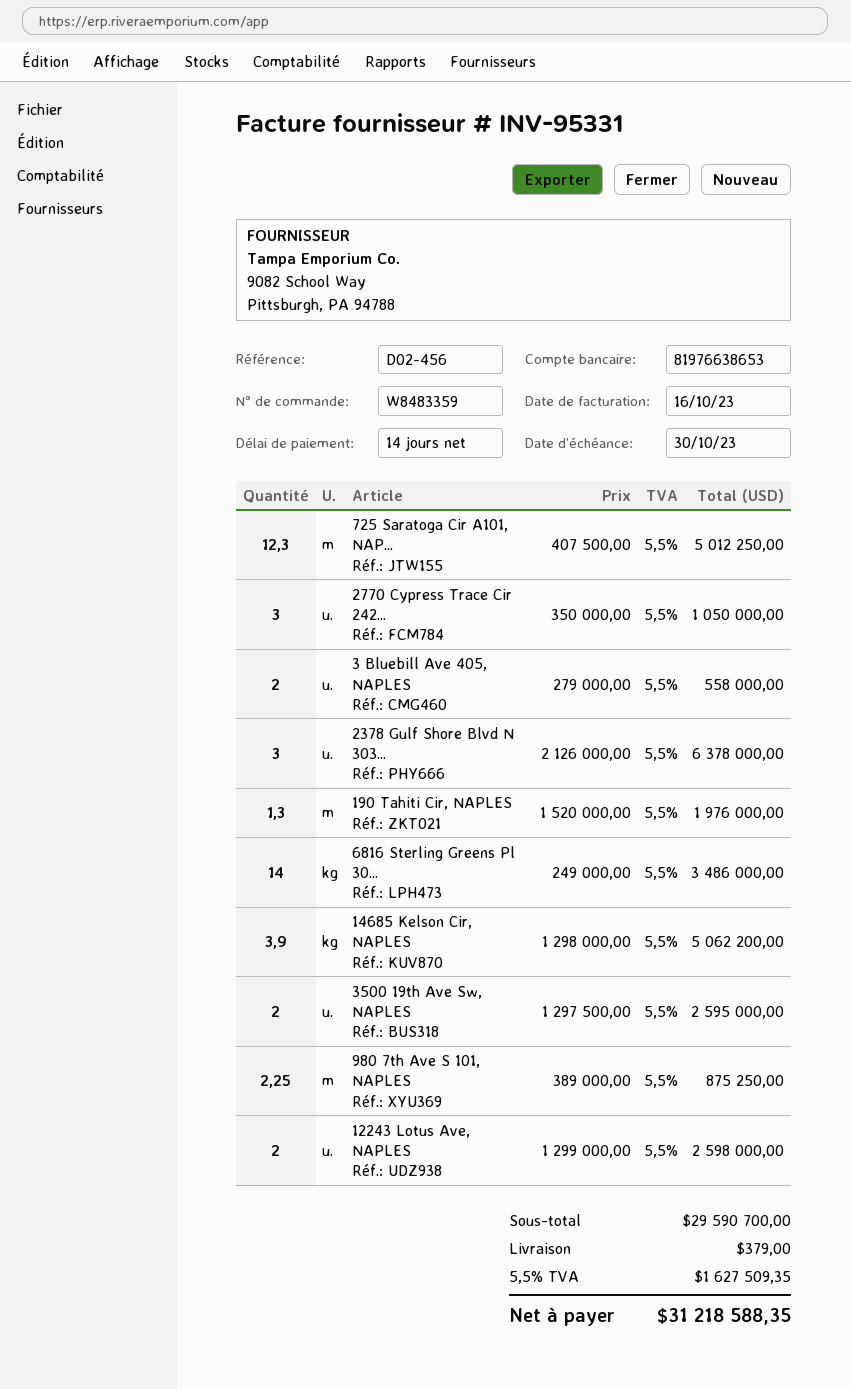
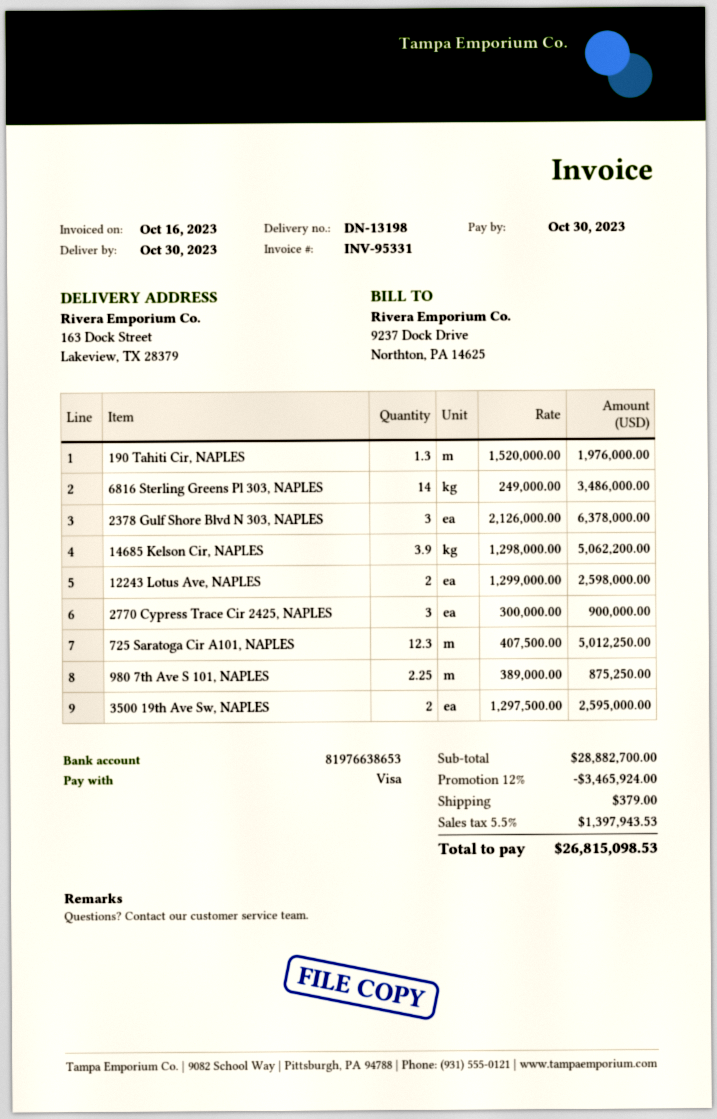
2770 Cypress Trace Cir 242...: 3 x 350000.00 = 1050000.00 -> 3 x 300000.00 = 900000.00
3 Bluebill Ave 405, NAPLES: 2 x 279000.00 = 558000.00 -> none
subtotal: 29590700.00 -> 28882700.00
discount: none -> 12% = 3465924.00
tax: 5.5% = 1627509.35 -> 5.5% = 1397943.53
total: 31218588.35 -> 26815098.53

